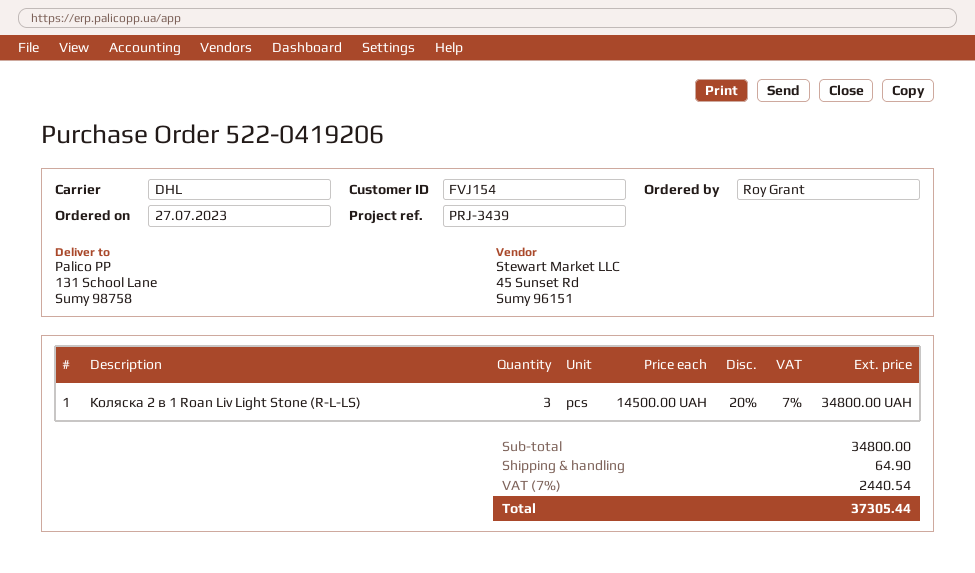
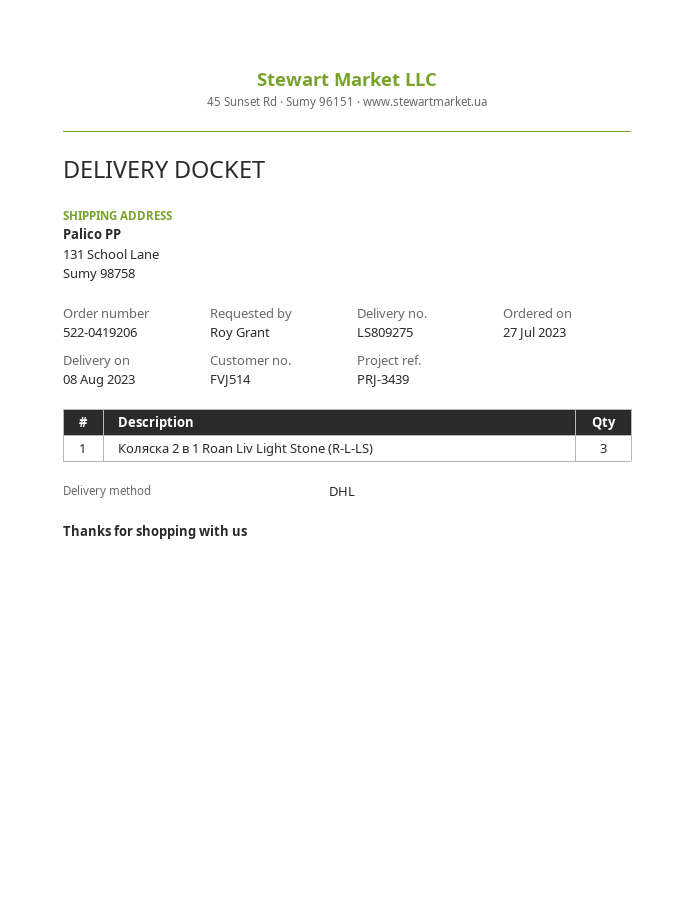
customer number: FVJ154 -> FVJ514

